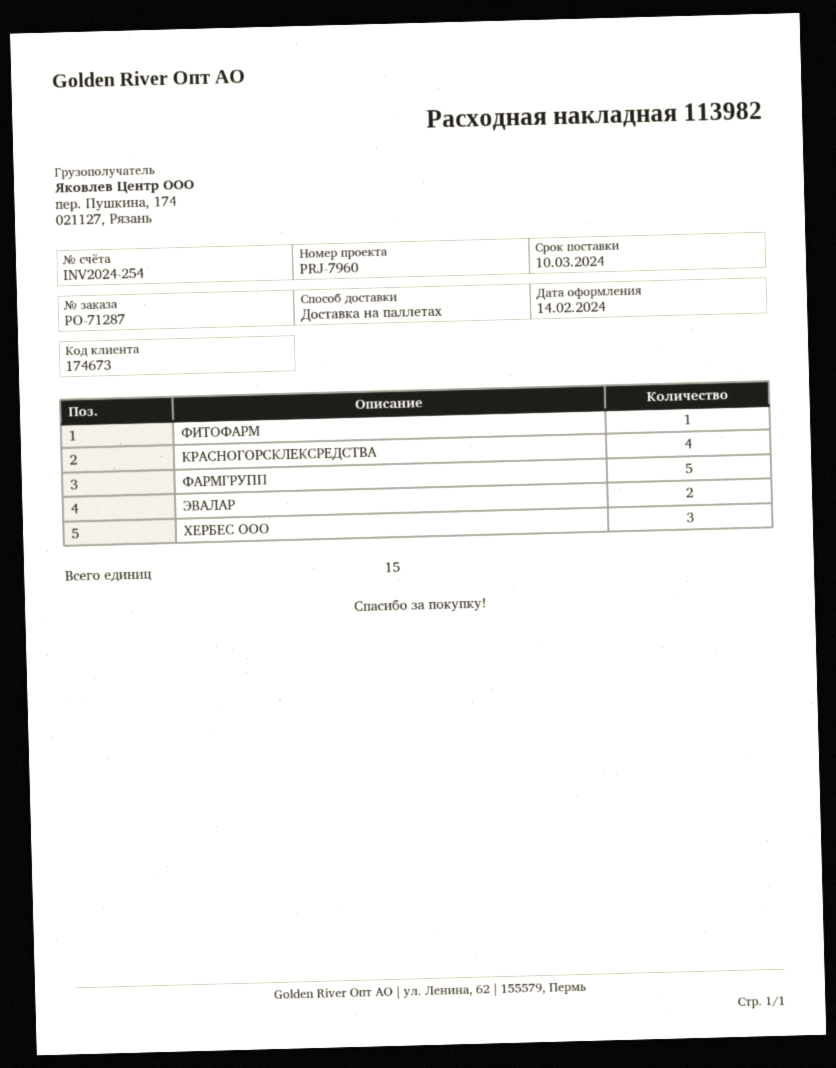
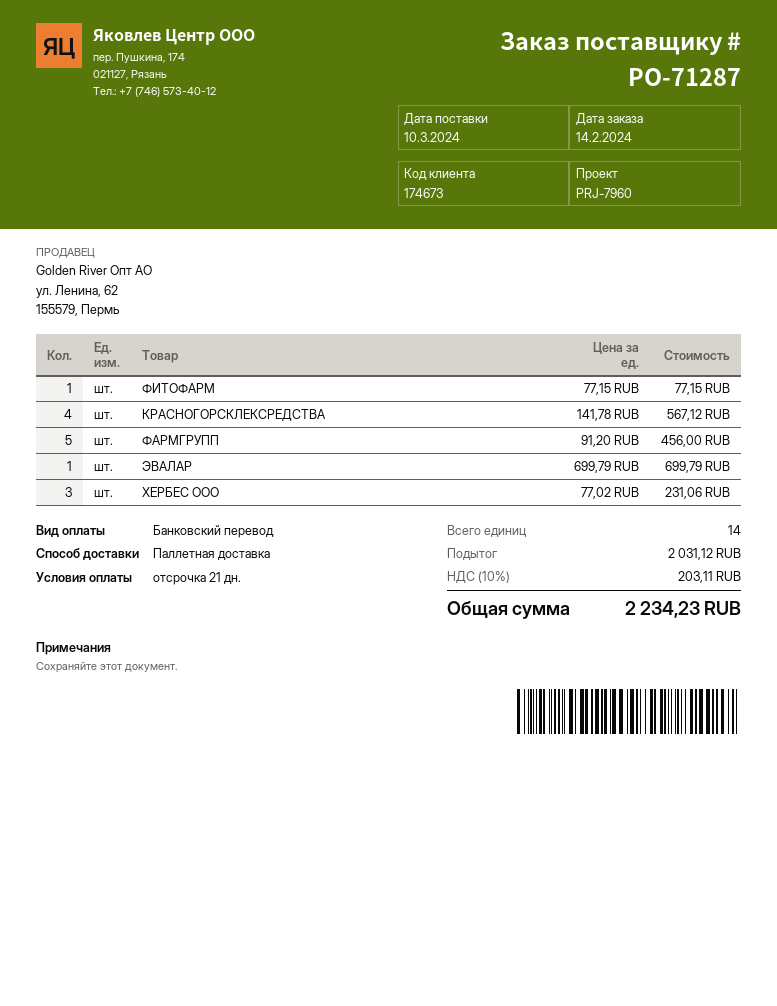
ЭВАЛАР: 2 -> 1
total quantity: 15 -> 14

